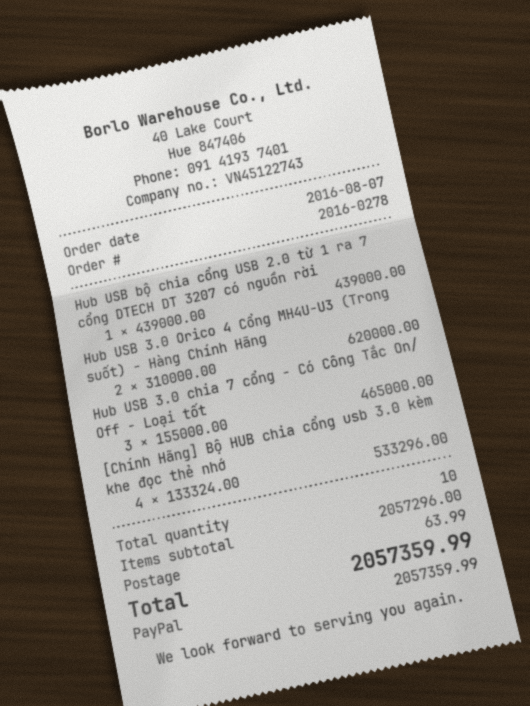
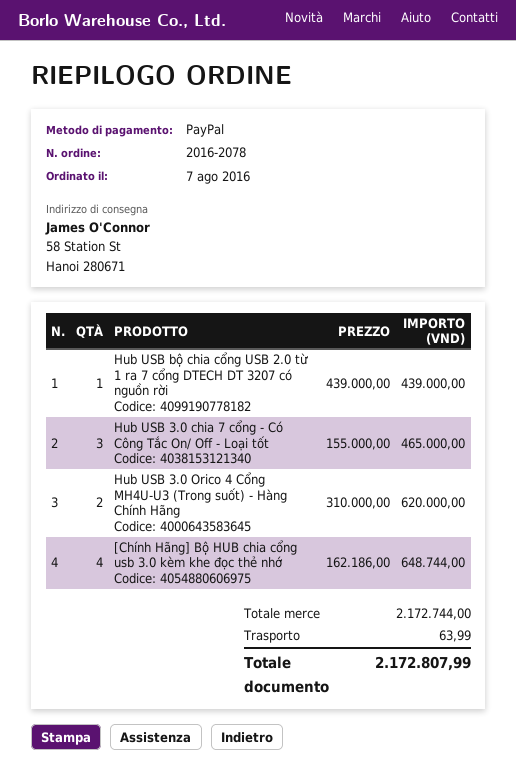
order number: 2016-0278 -> 2016-2078
[Chính Hãng] Bộ HUB chia cổng usb 3.0 kèm khe đọc thẻ nhớ: 4 x 133324.00 = 533296.00 -> 4 x 162186.00 = 648744.00
subtotal: 2057296.00 -> 2172744.00
total: 2057359.99 -> 2172807.99

